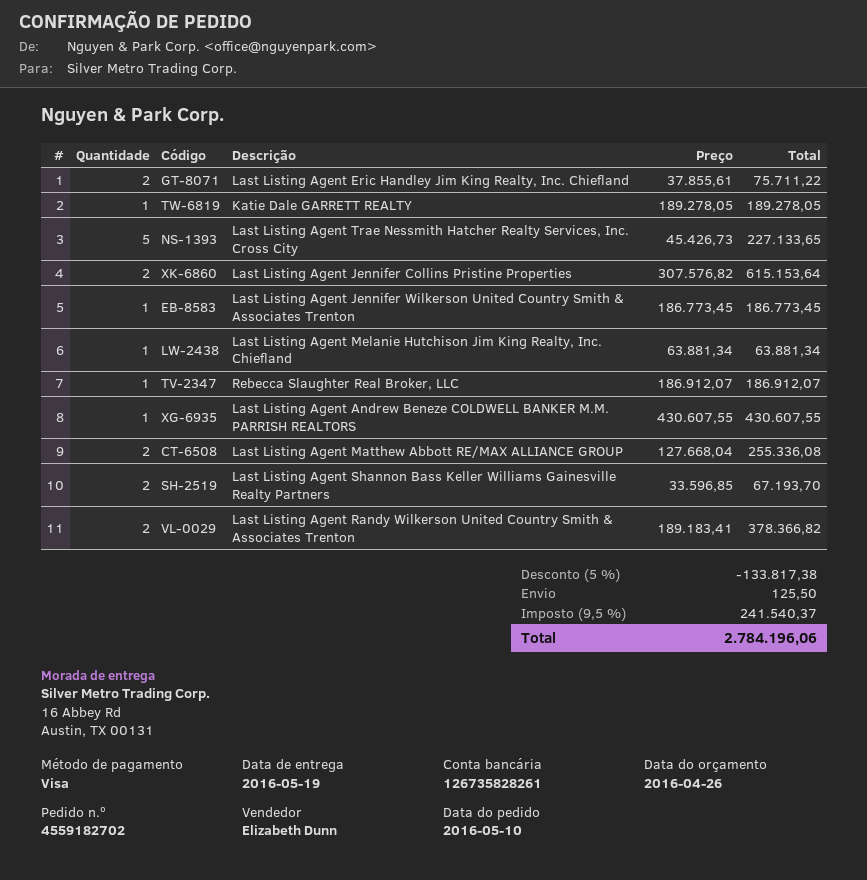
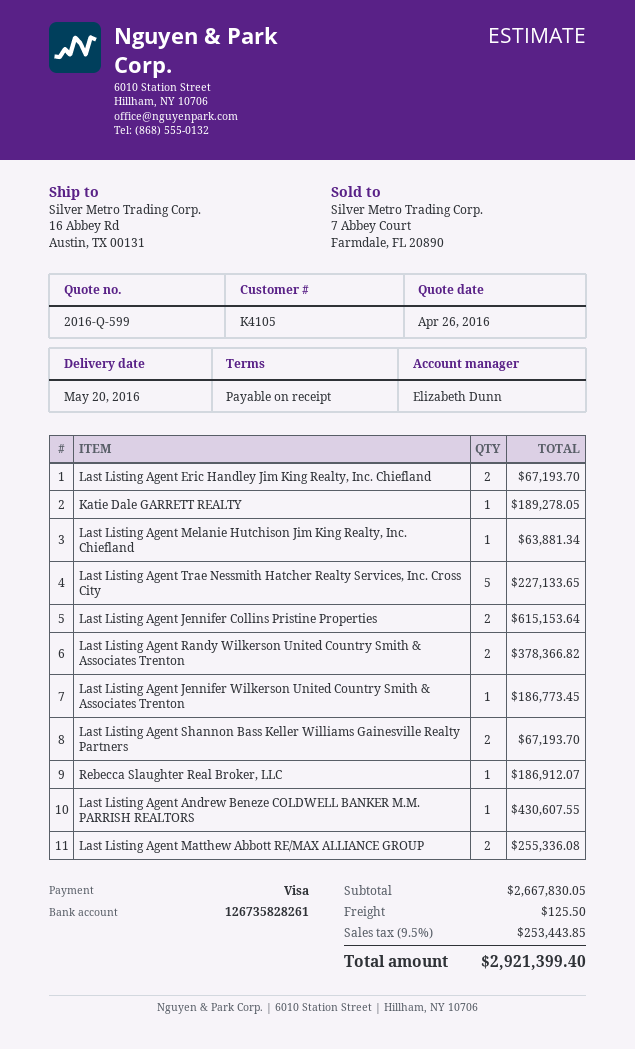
delivery date: 2016-05-19 -> 2016-05-20
Last Listing Agent Eric Handley Jim King Realty, Inc. Chiefland: 2 for 75711.22 -> 2 for 67193.70
discount: 5% = 133817.38 -> none
tax: 9.5% = 241540.37 -> 9.5% = 253443.85
total: 2784196.06 -> 2921399.40

